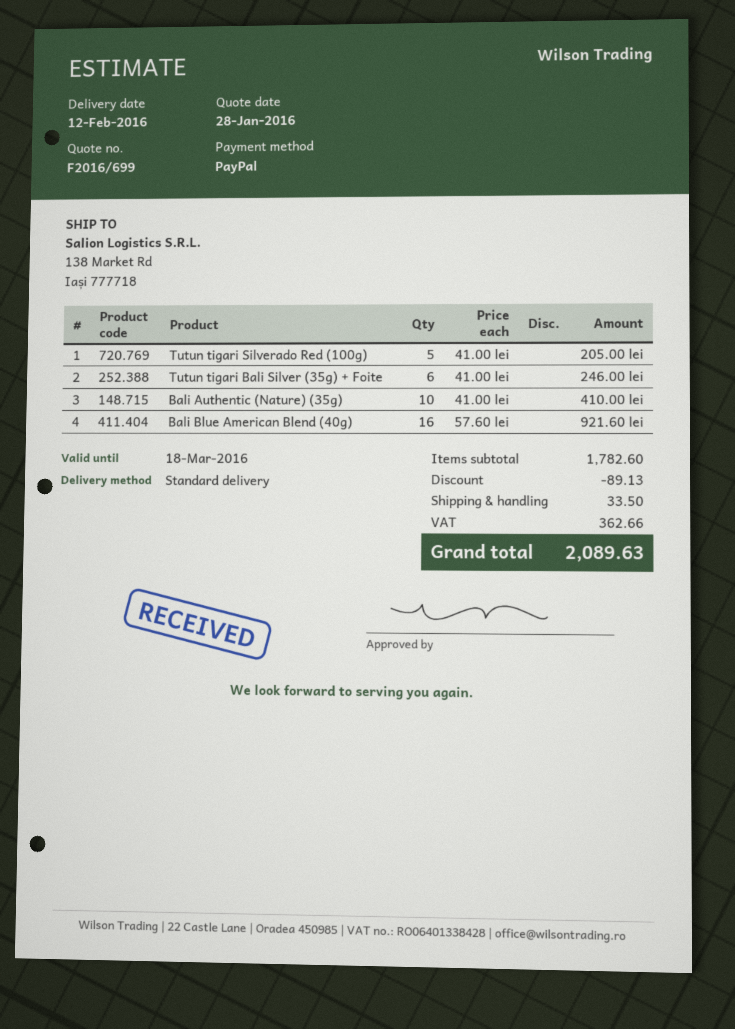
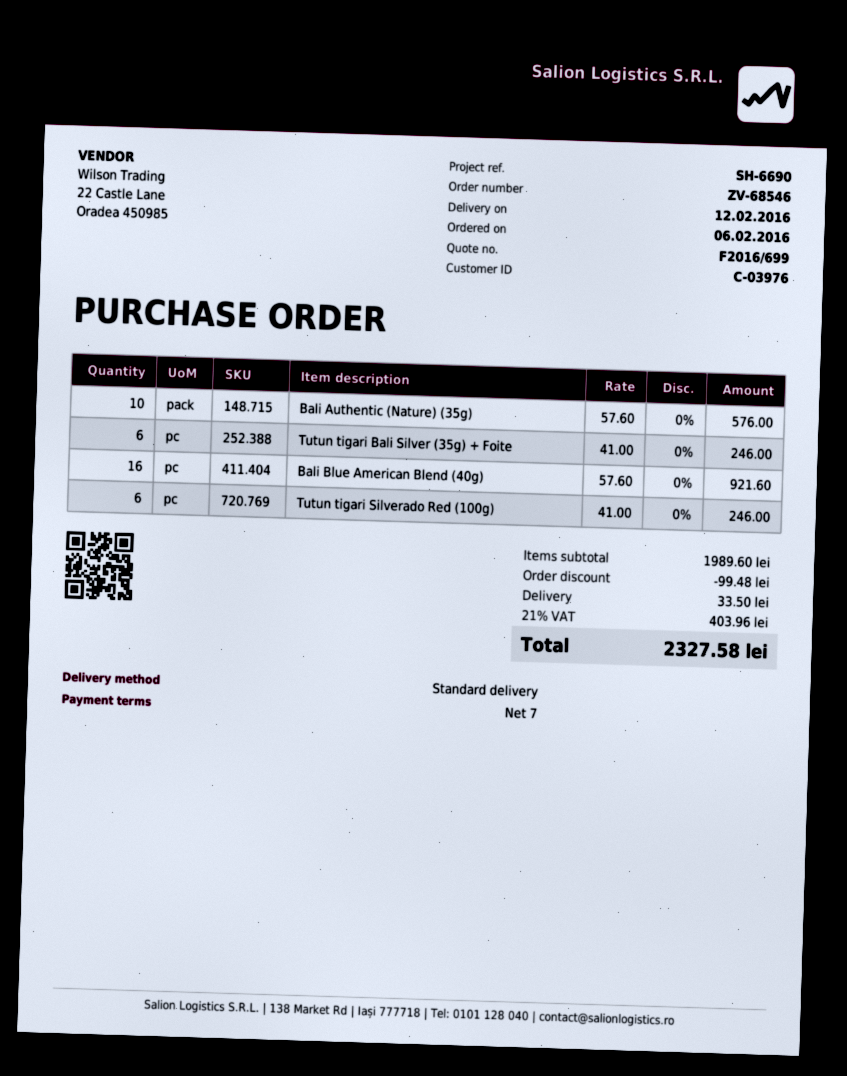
Tutun tigari Silverado Red (100g): 5 x 41.00 = 205.00 -> 6 x 41.00 = 246.00
Bali Authentic (Nature) (35g): 10 x 41.00 = 410.00 -> 10 x 57.60 = 576.00
subtotal: 1782.60 -> 1989.60
discount: 89.13 -> 99.48
tax: 362.66 -> 403.96
total: 2089.63 -> 2327.58

